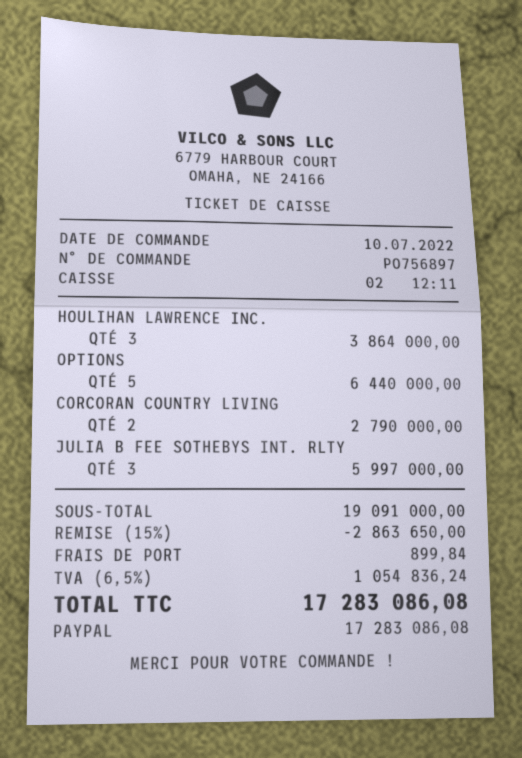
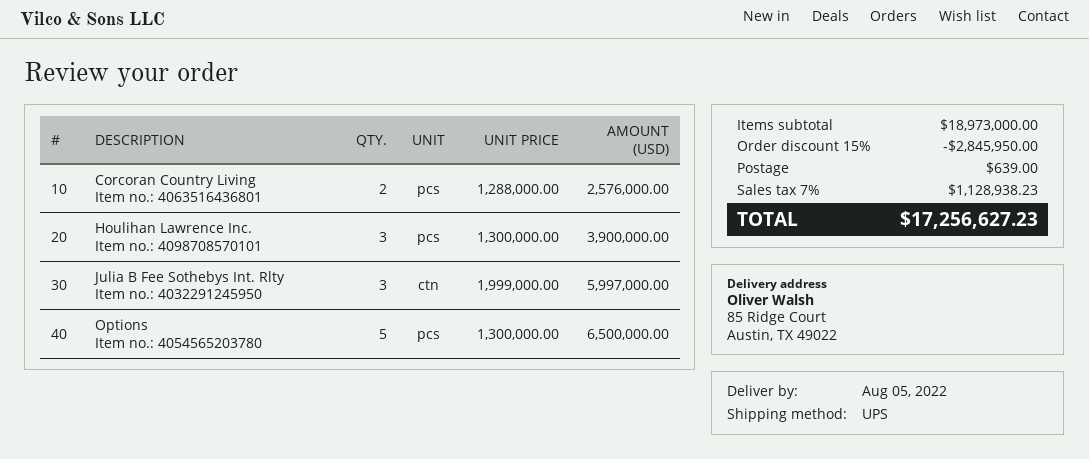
HOULIHAN LAWRENCE INC.: 3 for 3864000.00 -> 3 for 3900000.00
OPTIONS: 5 for 6440000.00 -> 5 for 6500000.00
CORCORAN COUNTRY LIVING: 2 for 2790000.00 -> 2 for 2576000.00
subtotal: 19091000.00 -> 18973000.00
discount: 15% = 2863650.00 -> 15% = 2845950.00
shipping: 899.84 -> 639.00
tax: 6.5% = 1054836.24 -> 7% = 1128938.23
total: 17283086.08 -> 17256627.23

